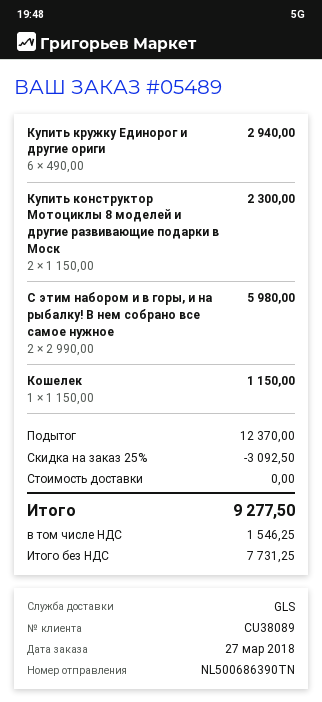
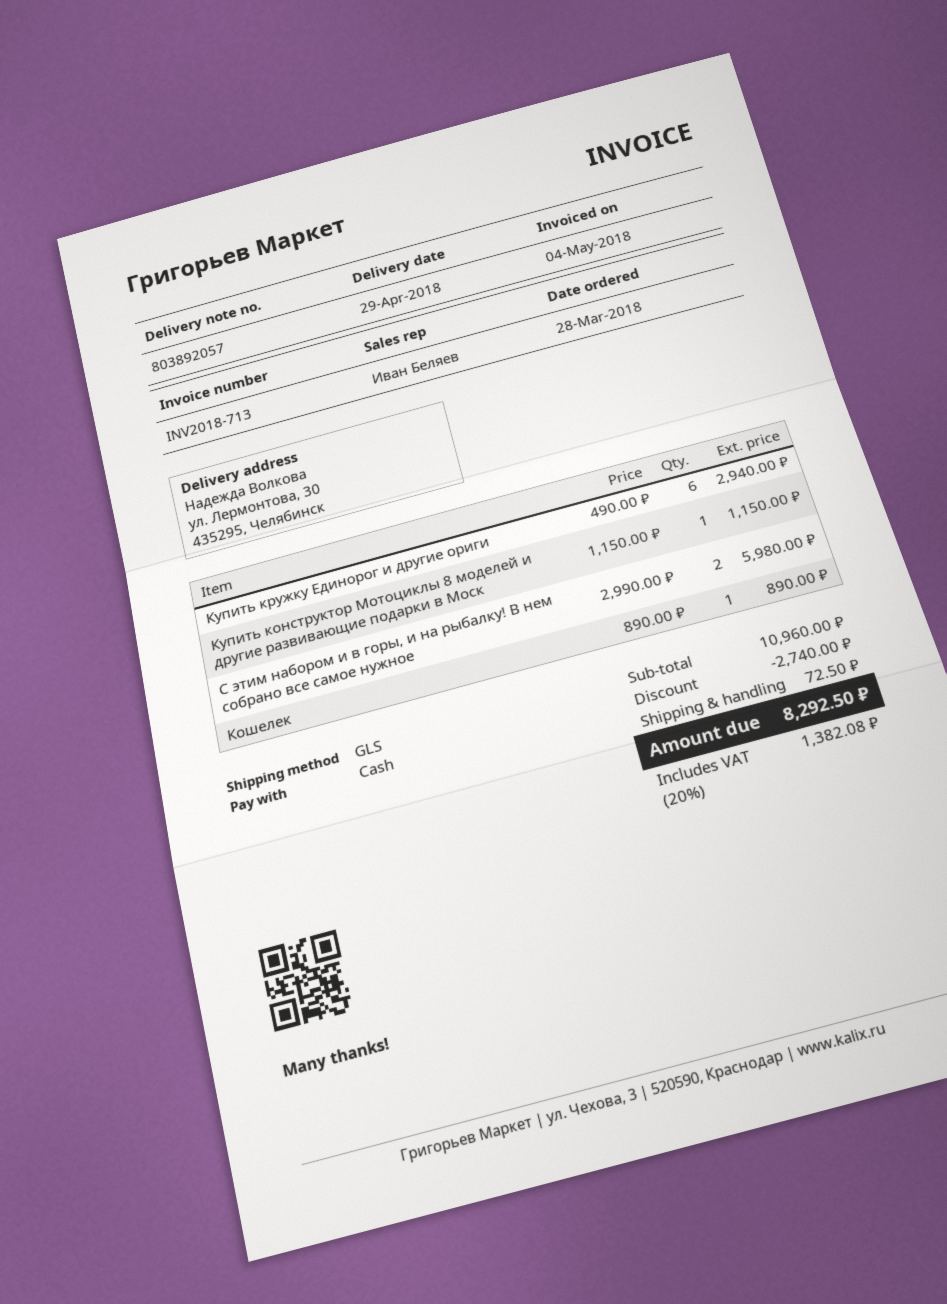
order date: 2018-03-27 -> 2018-03-28
Купить конструктор Мотоциклы 8 моделей и другие развивающие подарки в Моск: 2 x 1150.00 = 2300.00 -> 1 x 1150.00 = 1150.00
Кошелек: 1 x 1150.00 = 1150.00 -> 1 x 890.00 = 890.00
subtotal: 12370.00 -> 10960.00
discount: 3092.50 -> 2740.00
shipping: 0.00 -> 72.50
tax: 1546.25 -> 1382.08
total: 9277.50 -> 8292.50

